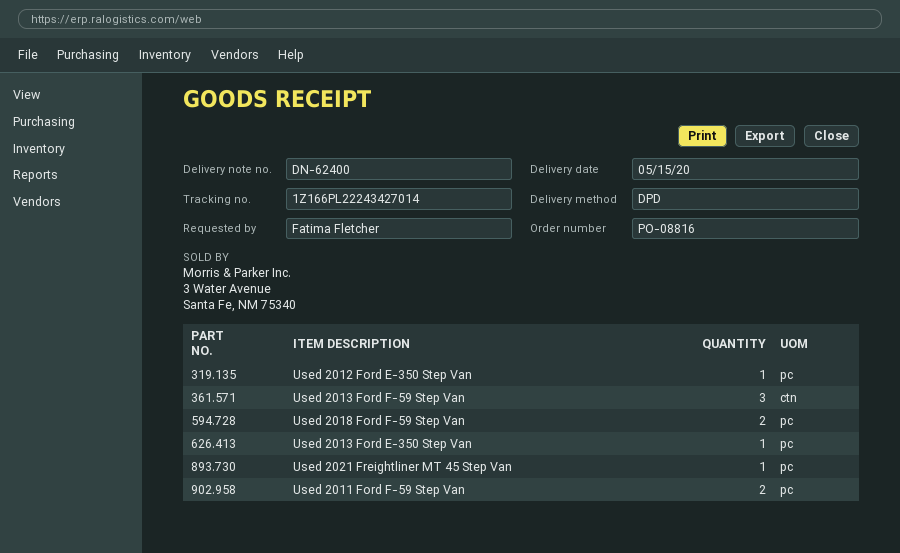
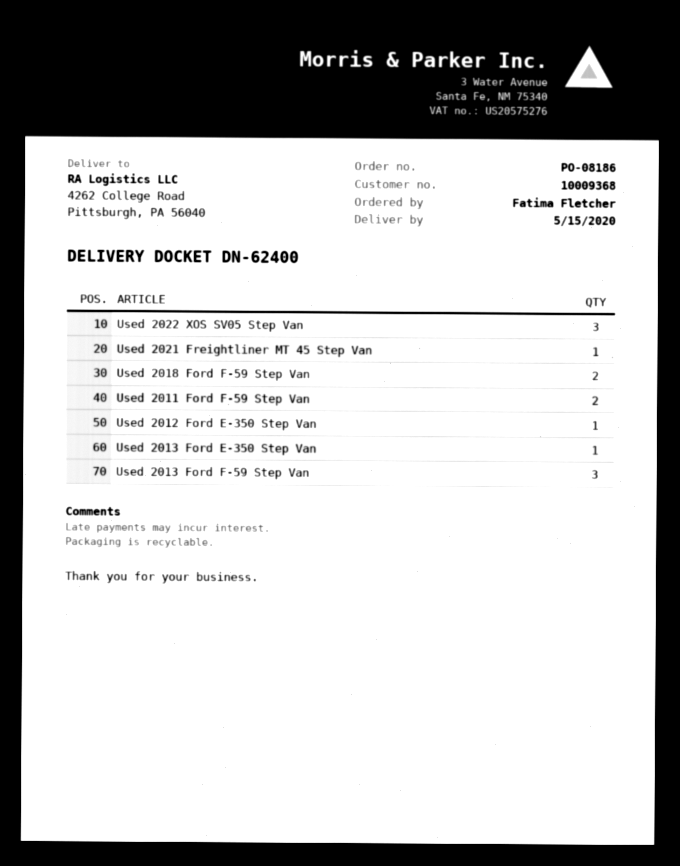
order number: PO-08816 -> PO-08186
Used 2022 XOS SV05 Step Van: none -> 3

